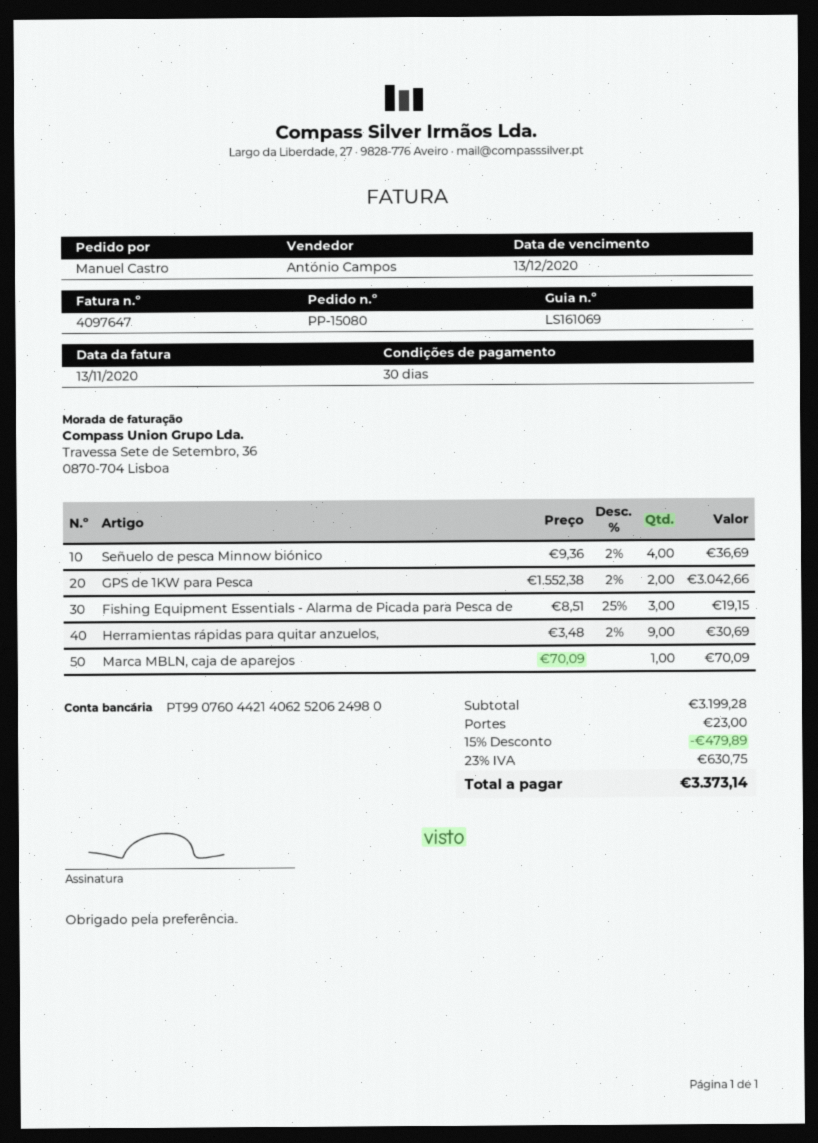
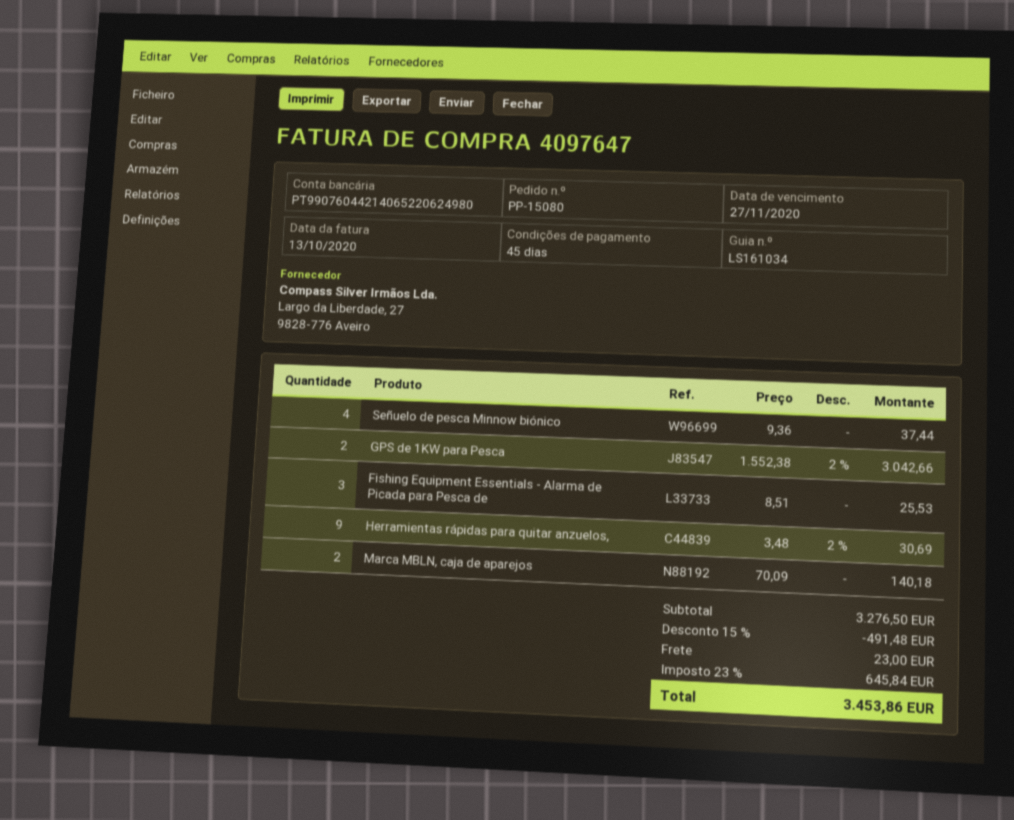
delivery note number: LS161069 -> LS161034
invoice date: 2020-11-13 -> 2020-10-13
payment terms: 30 days -> 45 days
due date: 2020-12-13 -> 2020-11-27
bank account: PT99076044214062520624980 -> PT99076044214065220624980
Señuelo de pesca Minnow biónico: 4 x 9.36 - 2% = 36.69 -> 4 x 9.36 = 37.44
Fishing Equipment Essentials - Alarma de Picada para Pesca de: 3 x 8.51 - 25% = 19.15 -> 3 x 8.51 = 25.53
Marca MBLN, caja de aparejos: 1 x 70.09 = 70.09 -> 2 x 70.09 = 140.18
subtotal: 3199.28 -> 3276.50
discount: 15% = 479.89 -> 15% = 491.48
tax: 23% = 630.75 -> 23% = 645.84
total: 3373.14 -> 3453.86

